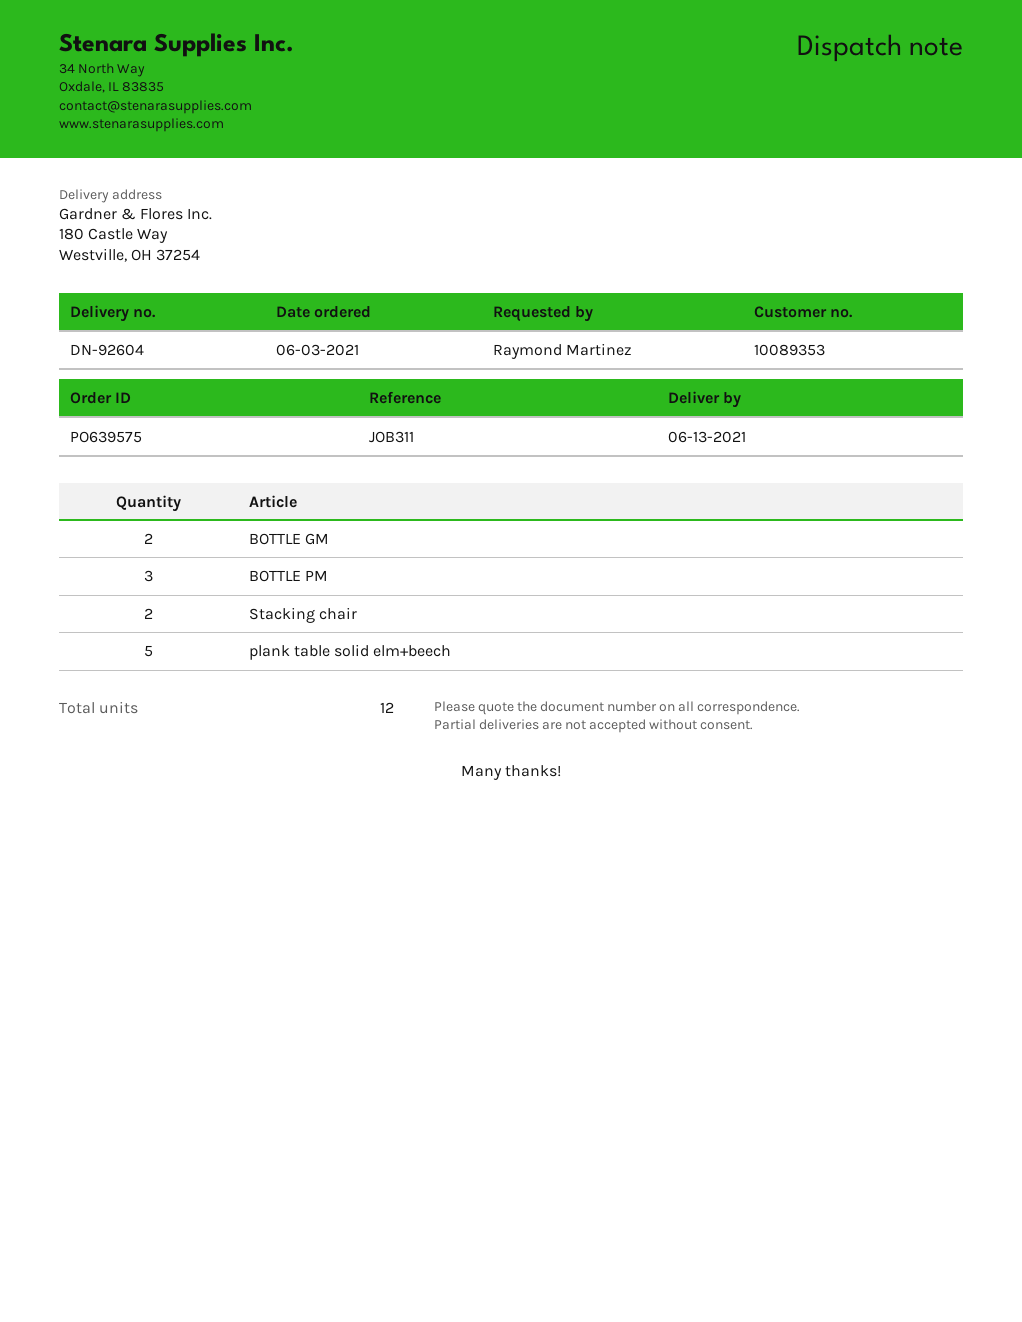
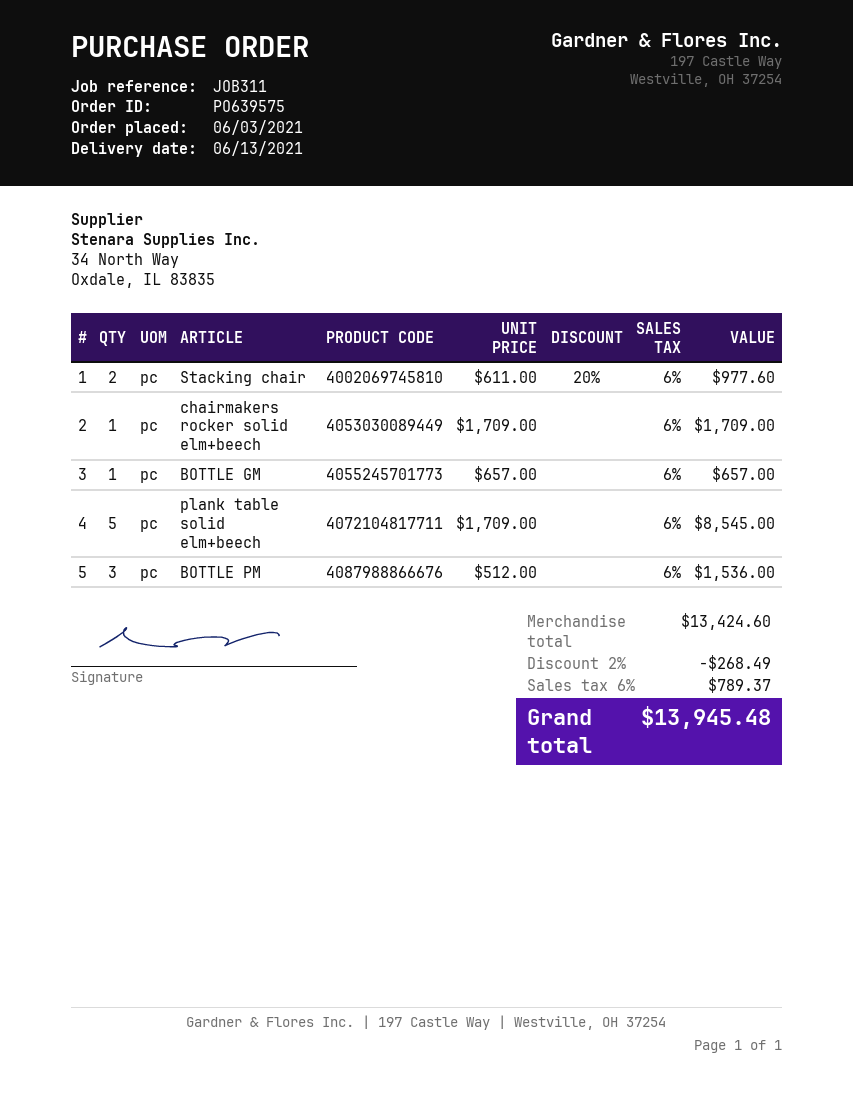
BOTTLE GM: 2 -> 1
chairmakers rocker solid elm+beech: none -> 1

